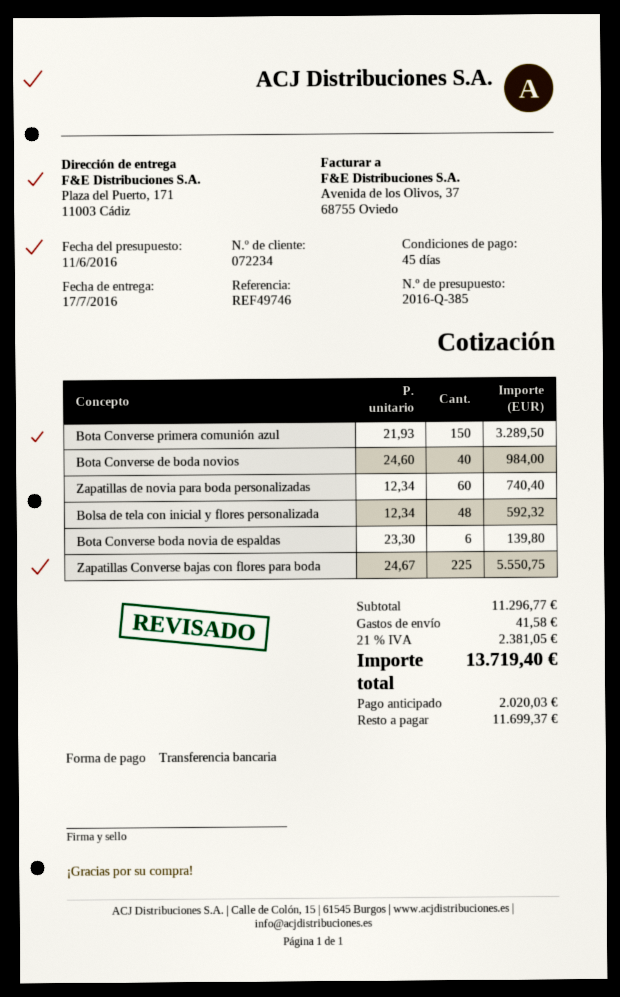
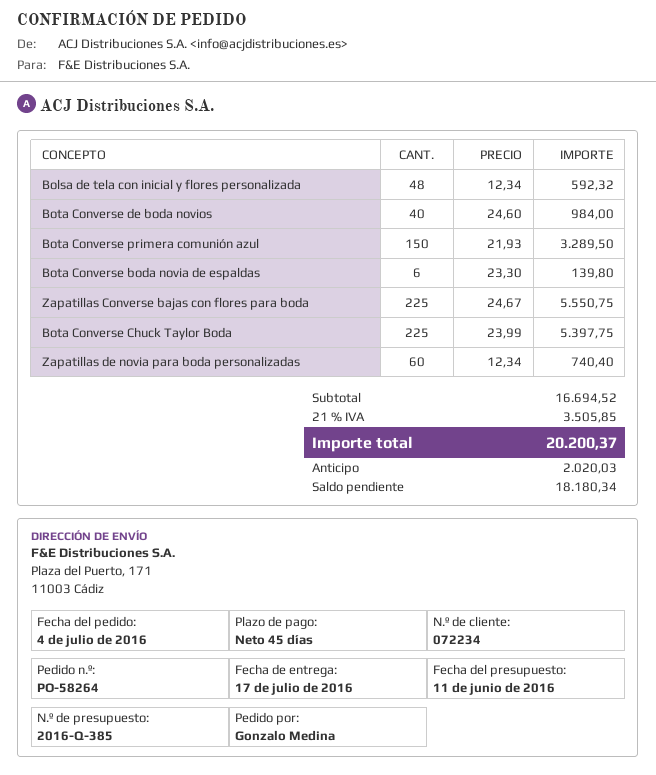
Bota Converse Chuck Taylor Boda: none -> 225 x 23.99 = 5397.75
subtotal: 11296.77 -> 16694.52
shipping: 41.58 -> none
tax: 21% = 2381.05 -> 21% = 3505.85
total: 13719.40 -> 20200.37
balance: 11699.37 -> 18180.34

